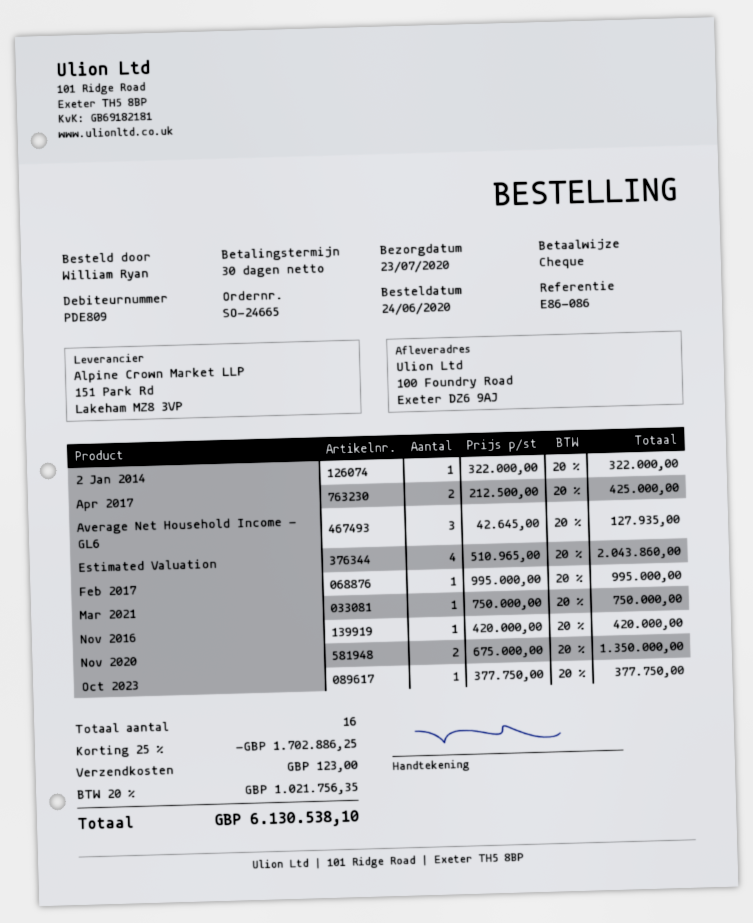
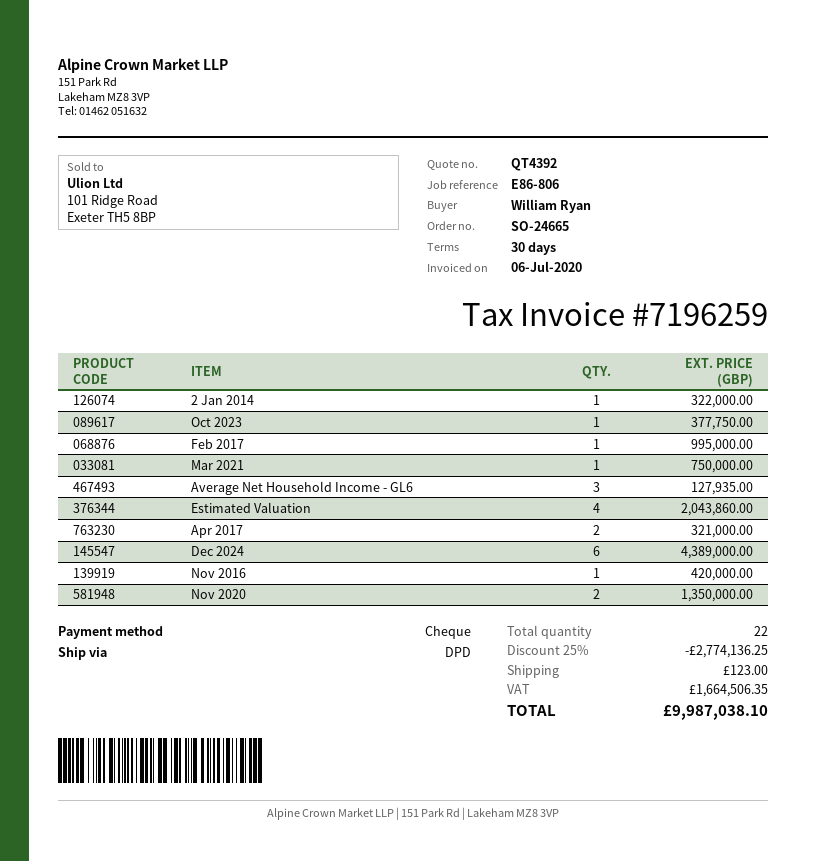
reference: E86-086 -> E86-806
Apr 2017: 2 for 425000.00 -> 2 for 321000.00
Dec 2024: none -> 6 for 4389000.00
total quantity: 16 -> 22
discount: 25% = 1702886.25 -> 25% = 2774136.25
tax: 1021756.35 -> 1664506.35
total: 6130538.10 -> 9987038.10

